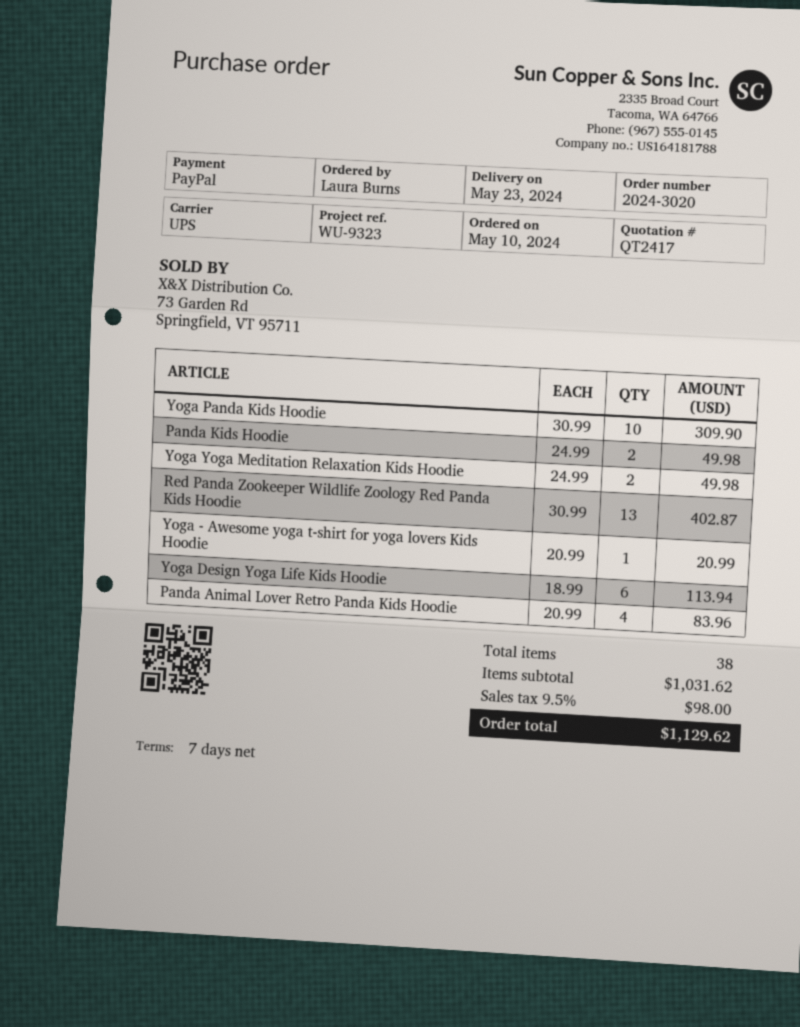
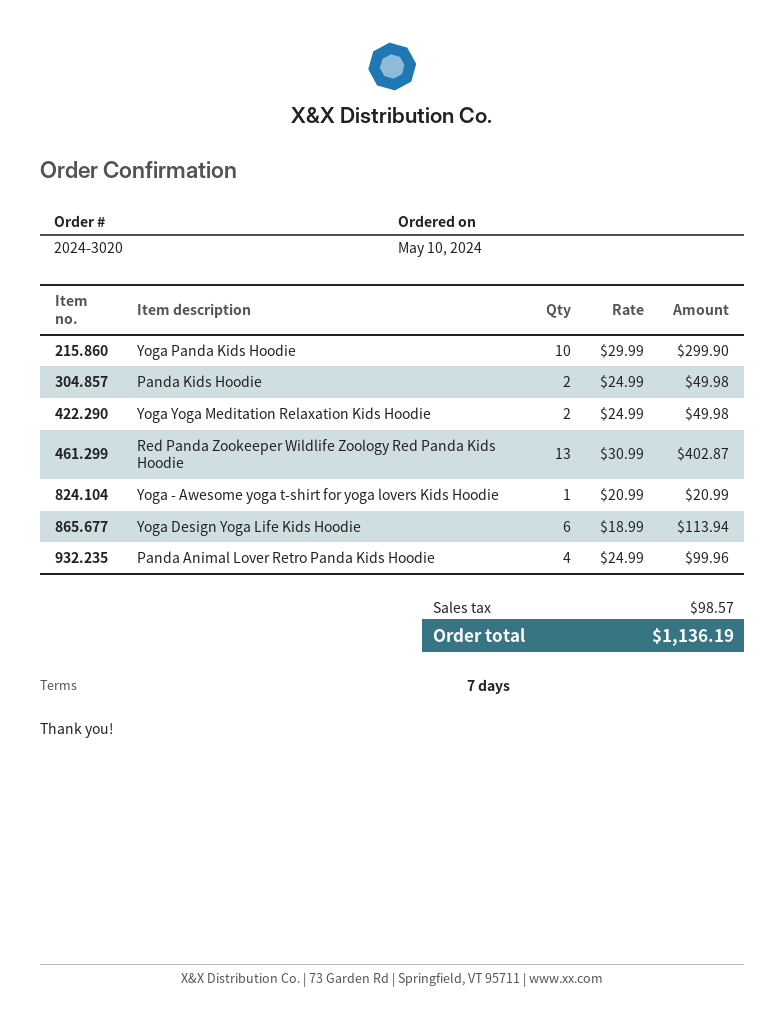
Yoga Panda Kids Hoodie: 10 x 30.99 = 309.90 -> 10 x 29.99 = 299.90
Panda Animal Lover Retro Panda Kids Hoodie: 4 x 20.99 = 83.96 -> 4 x 24.99 = 99.96
tax: 98.00 -> 98.57
total: 1129.62 -> 1136.19

